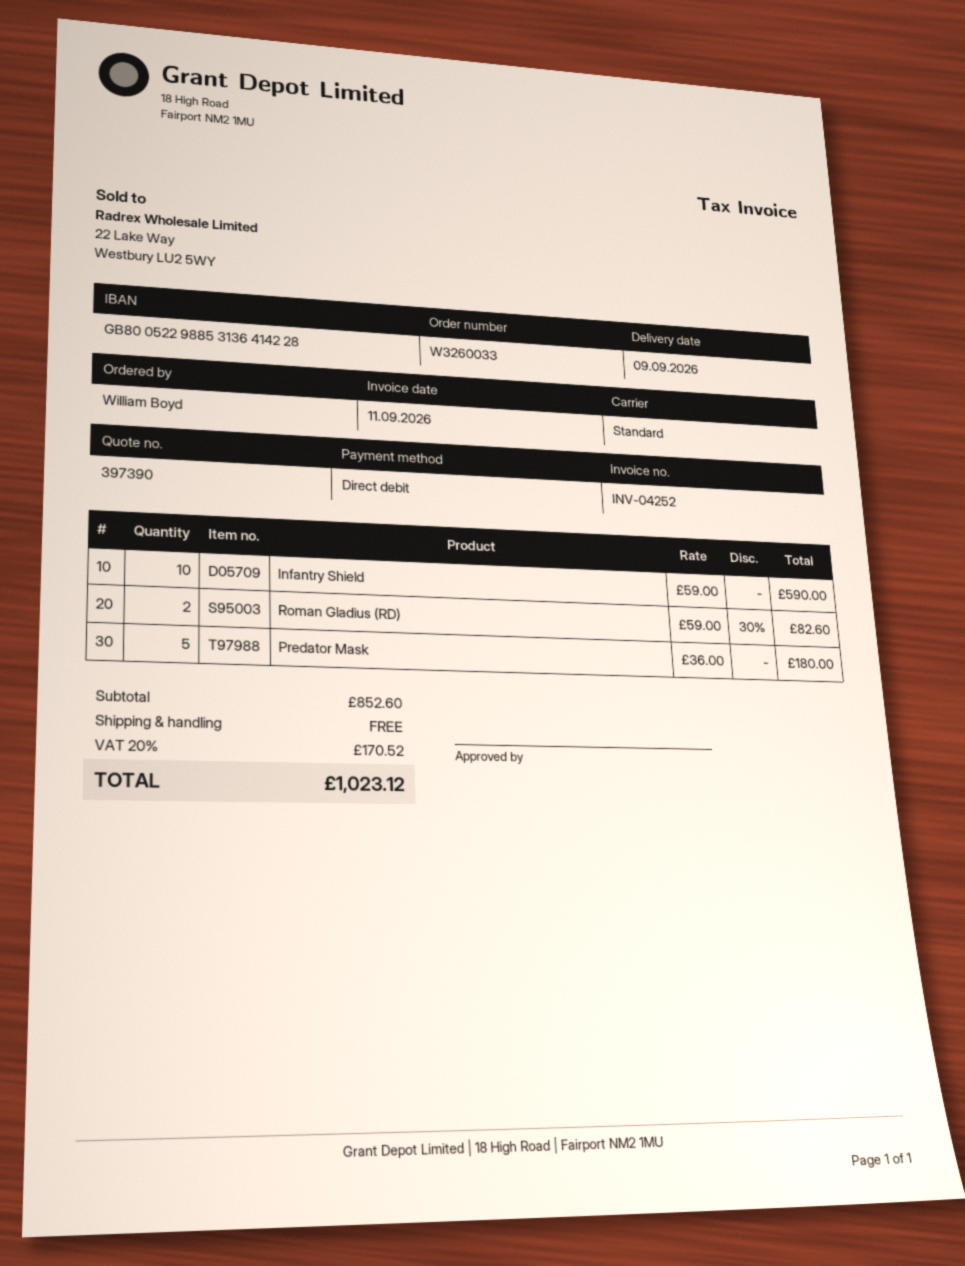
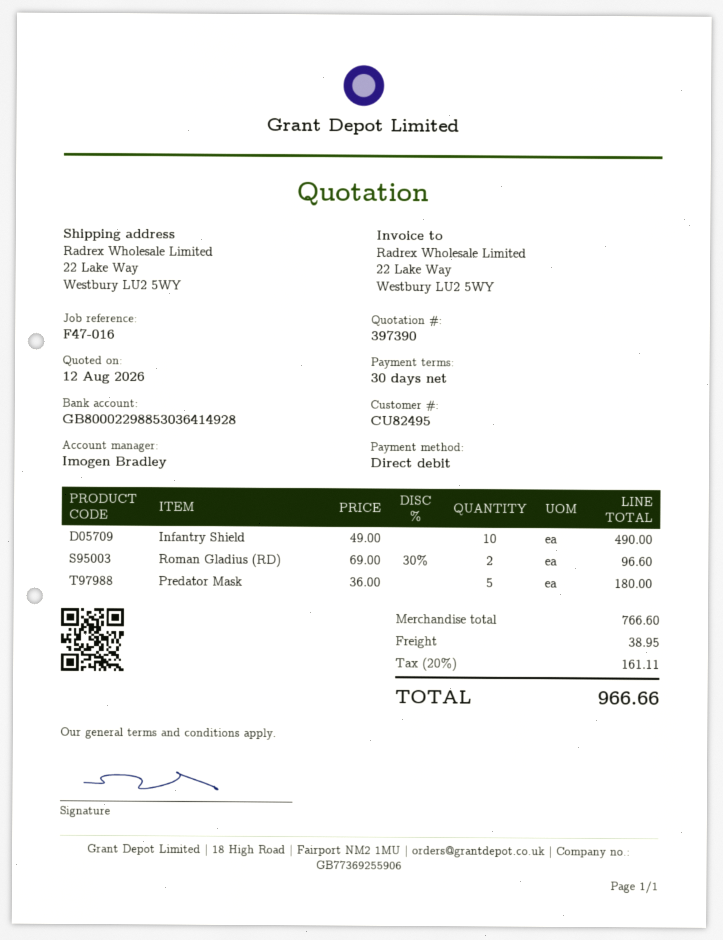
bank account: GB80052298853136414228 -> GB80002298853036414928
Infantry Shield: 10 x 59.00 = 590.00 -> 10 x 49.00 = 490.00
Roman Gladius (RD): 2 x 59.00 - 30% = 82.60 -> 2 x 69.00 - 30% = 96.60
subtotal: 852.60 -> 766.60
shipping: 0.00 -> 38.95
tax: 20% = 170.52 -> 20% = 161.11
total: 1023.12 -> 966.66

